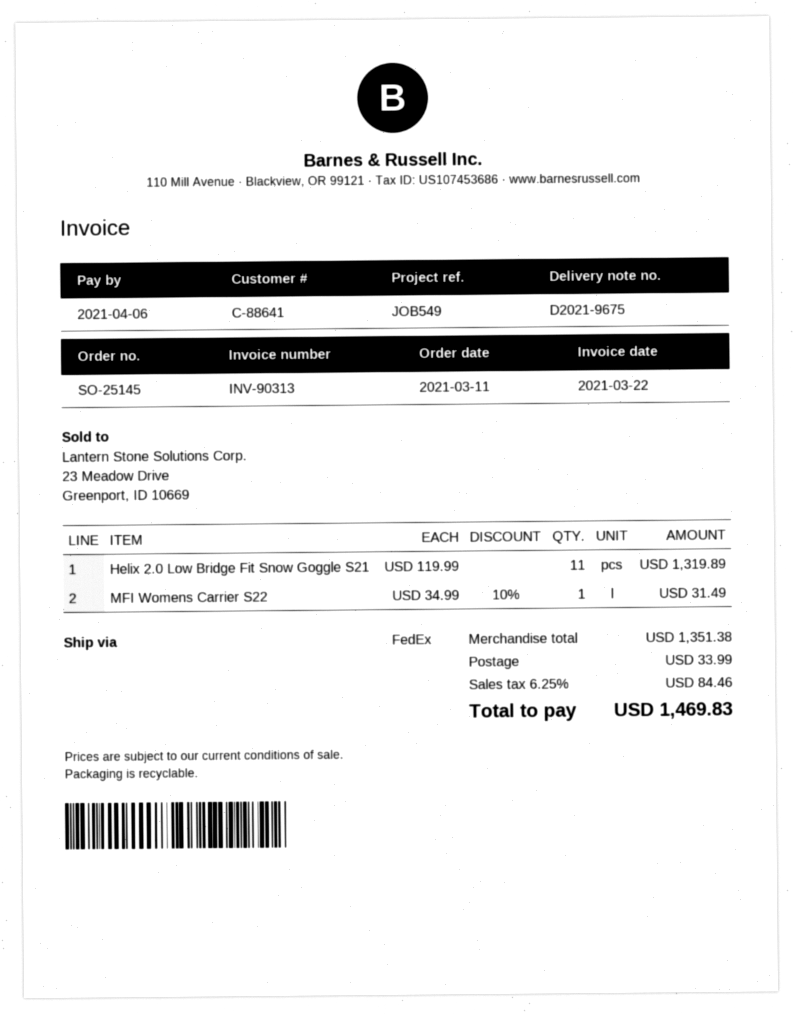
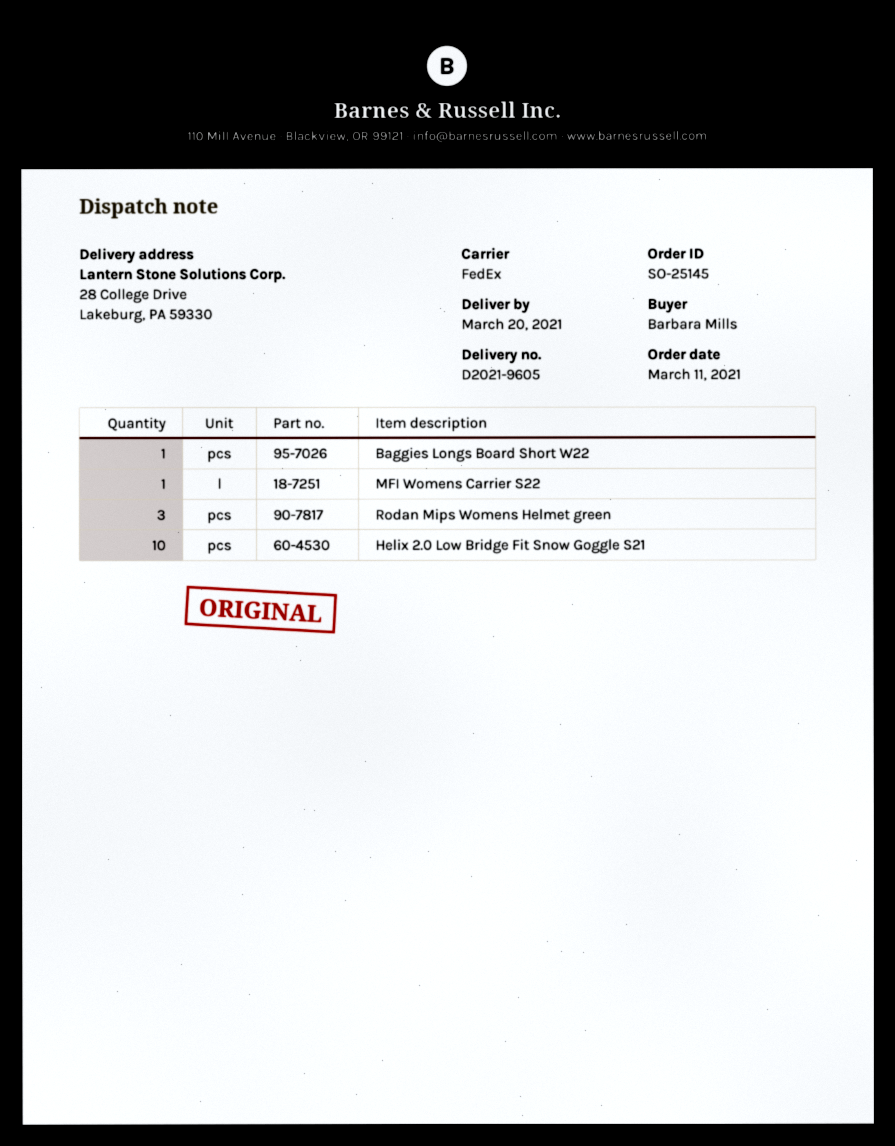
delivery note number: D2021-9675 -> D2021-9605
Helix 2.0 Low Bridge Fit Snow Goggle S21: 11 -> 10
Baggies Longs Board Short W22: none -> 1
Rodan Mips Womens Helmet green: none -> 3

